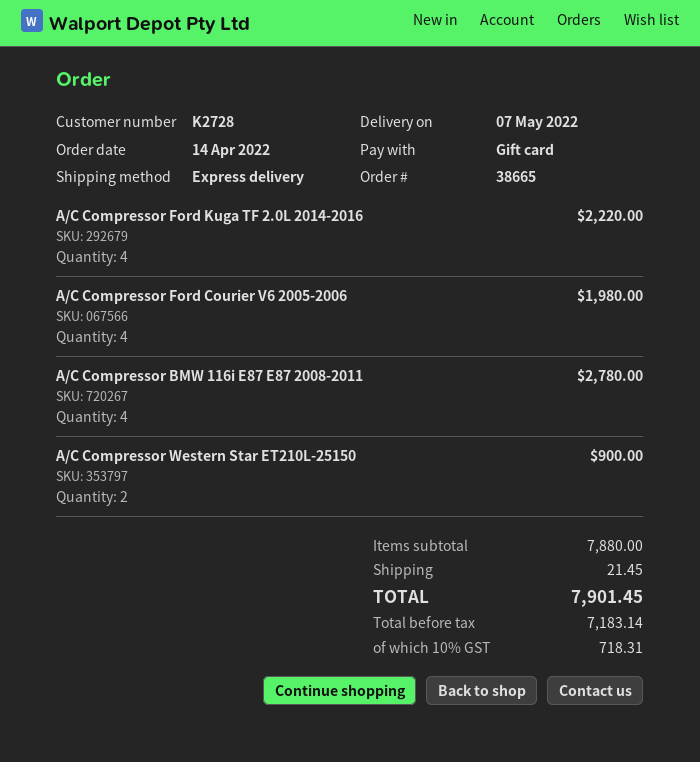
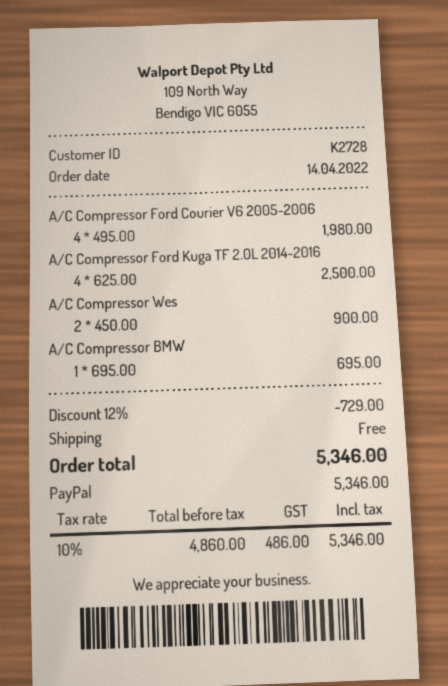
payment method: gift card -> PayPal
A/C Compressor Ford Kuga TF 2.0L 2014-2016: 4 for 2220.00 -> 4 for 2500.00
A/C Compressor BMW 116i E87 E87 2008-2011: 4 for 2780.00 -> 1 for 695.00
discount: none -> 12% = 729.00
shipping: 21.45 -> 0.00
net: 7183.14 -> 4860.00
tax: 10% = 718.31 -> 10% = 486.00
total: 7901.45 -> 5346.00

